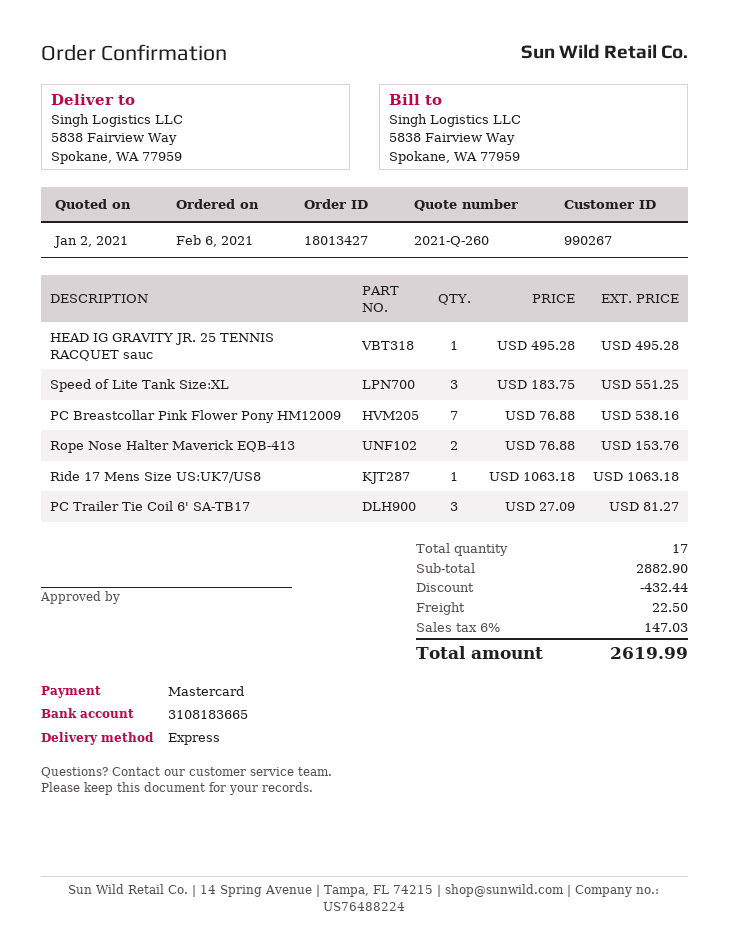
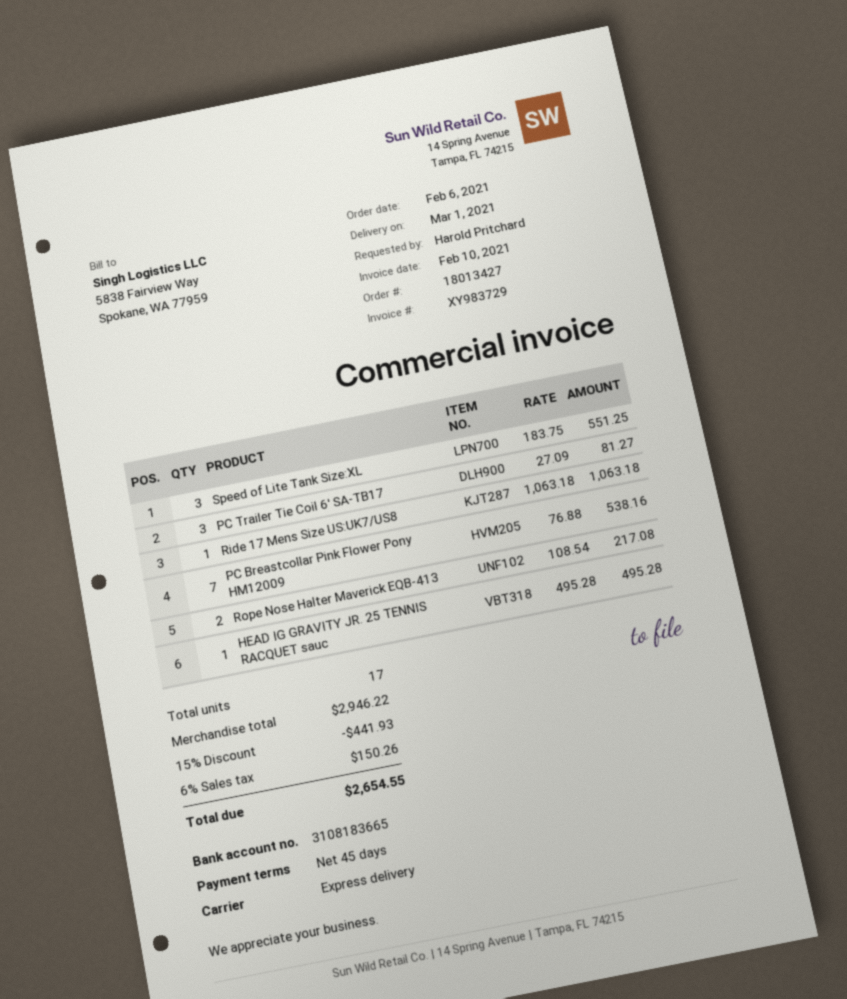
Rope Nose Halter Maverick EQB-413: 2 x 76.88 = 153.76 -> 2 x 108.54 = 217.08
subtotal: 2882.90 -> 2946.22
discount: 432.44 -> 441.93
shipping: 22.50 -> none
tax: 6% = 147.03 -> 6% = 150.26
total: 2619.99 -> 2654.55

